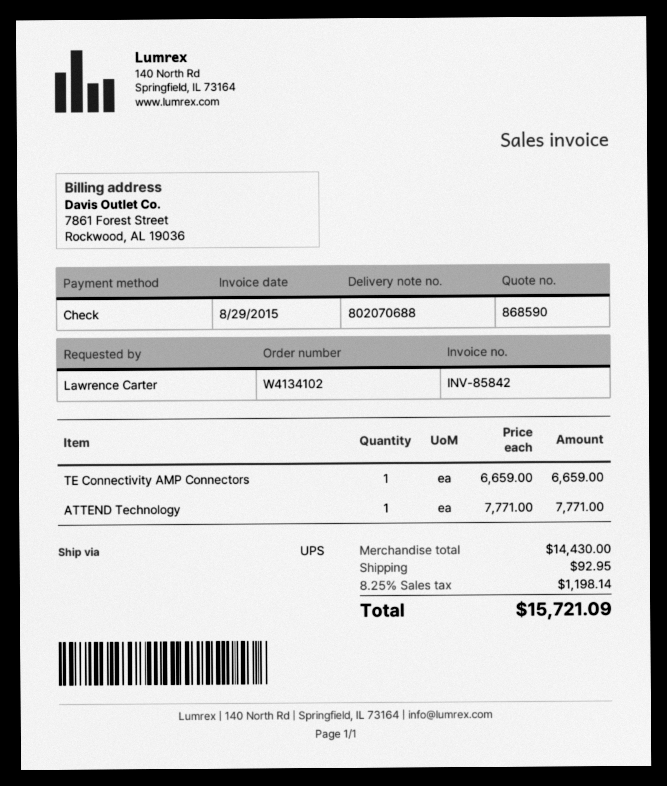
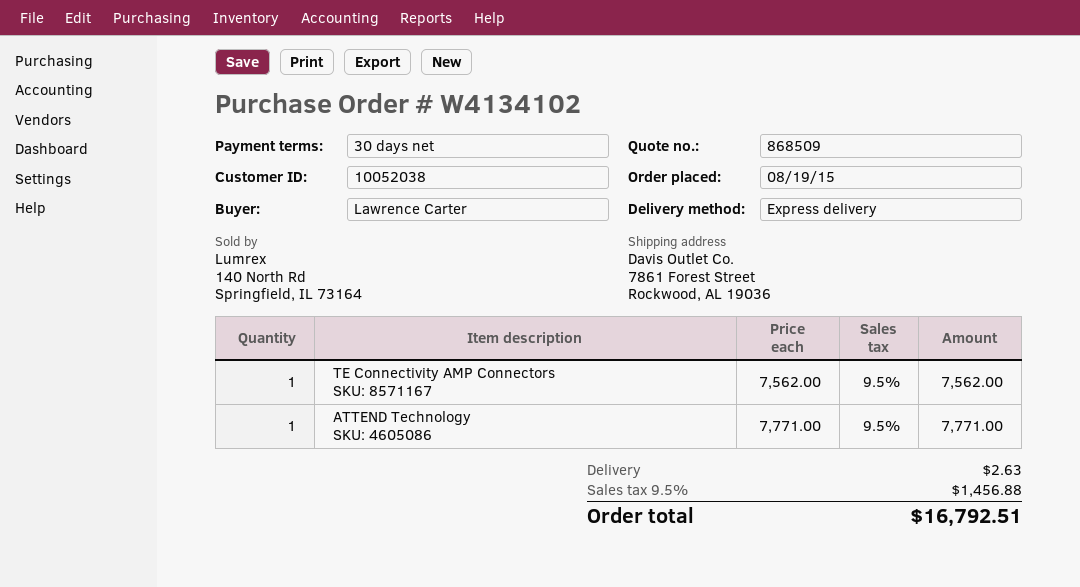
quote number: 868590 -> 868509
shipping method: UPS -> express
TE Connectivity AMP Connectors: 1 x 6659.00 = 6659.00 -> 1 x 7562.00 = 7562.00
shipping: 92.95 -> 2.63
tax: 8.25% = 1198.14 -> 9.5% = 1456.88
total: 15721.09 -> 16792.51

